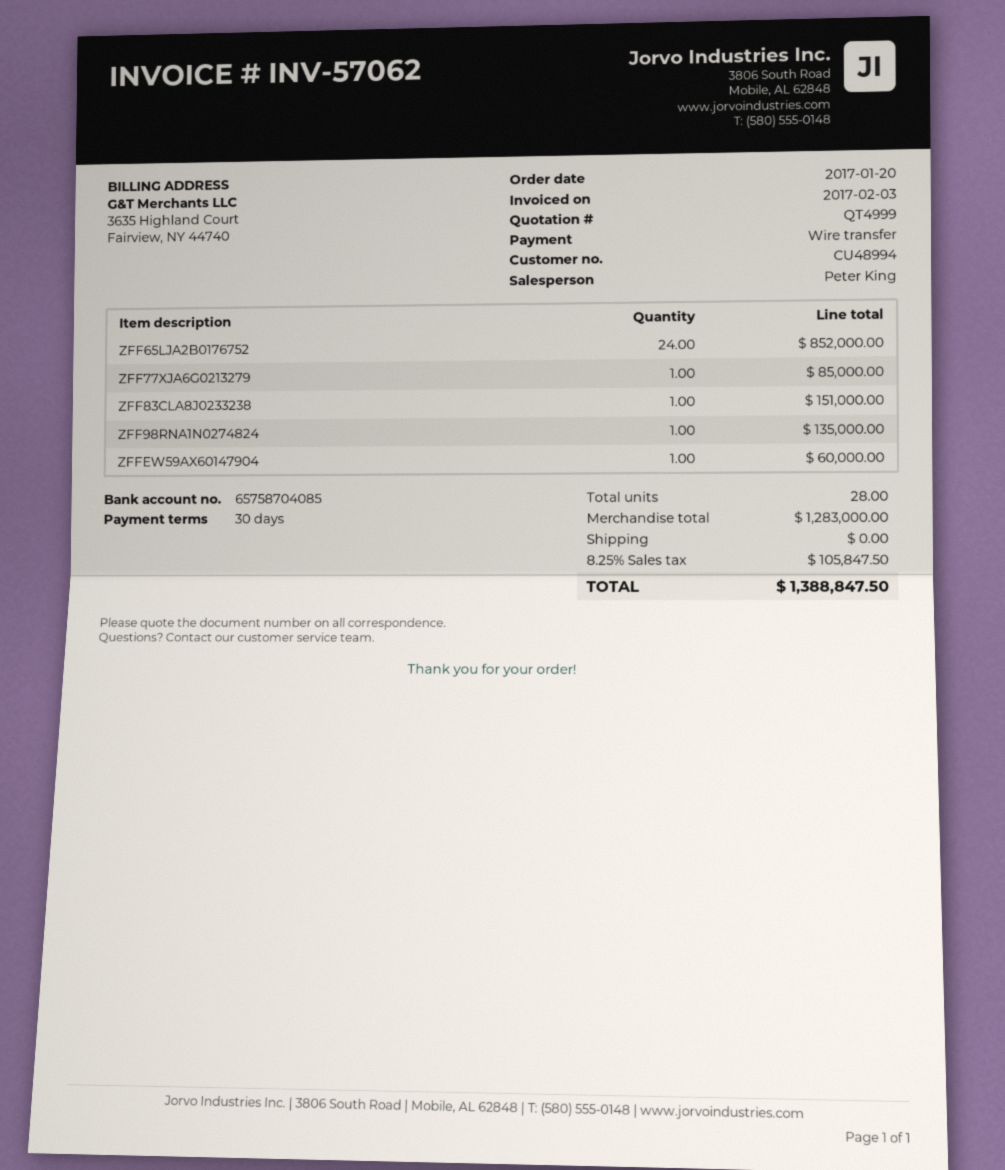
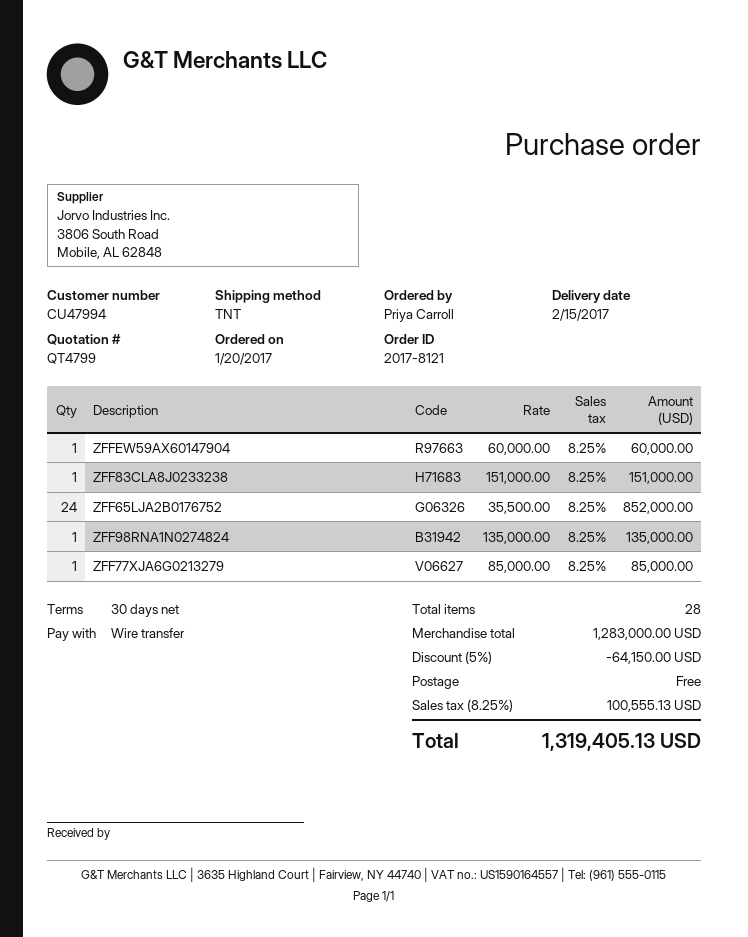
quote number: QT4999 -> QT4799
customer number: CU48994 -> CU47994
discount: none -> 5% = 64150.00
tax: 8.25% = 105847.50 -> 8.25% = 100555.13
total: 1388847.50 -> 1319405.13

